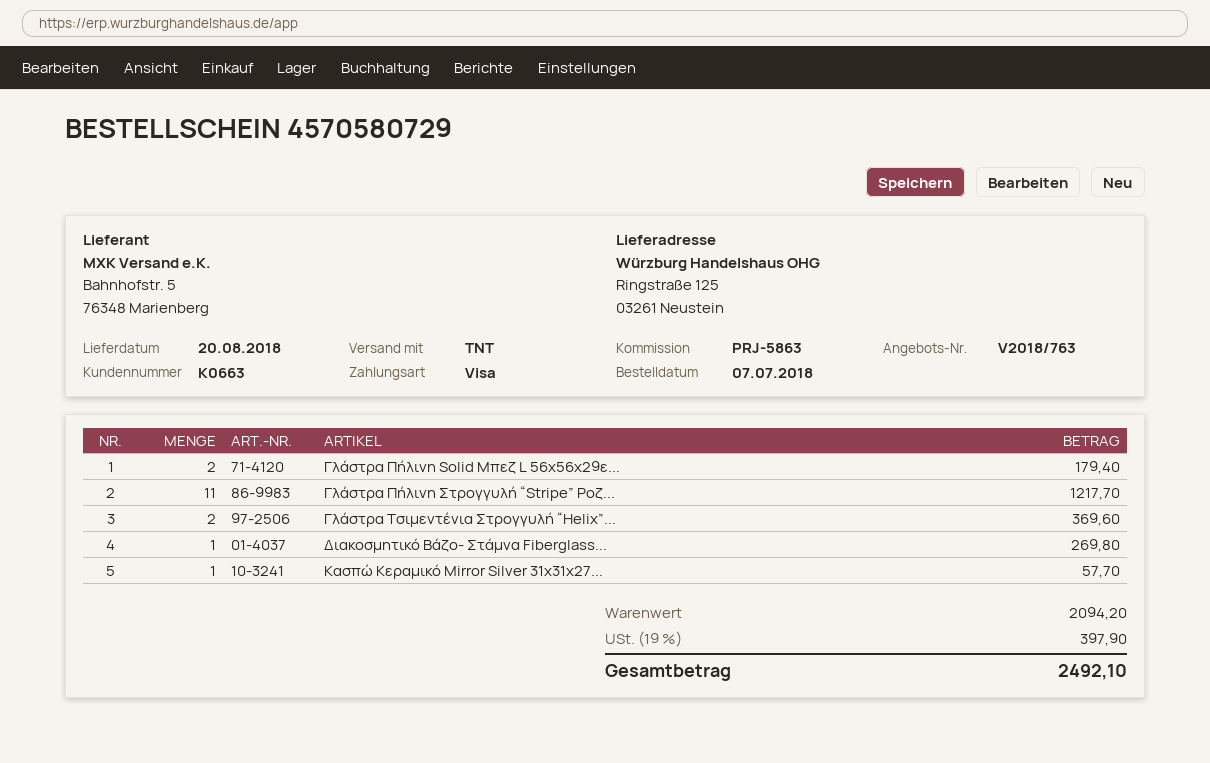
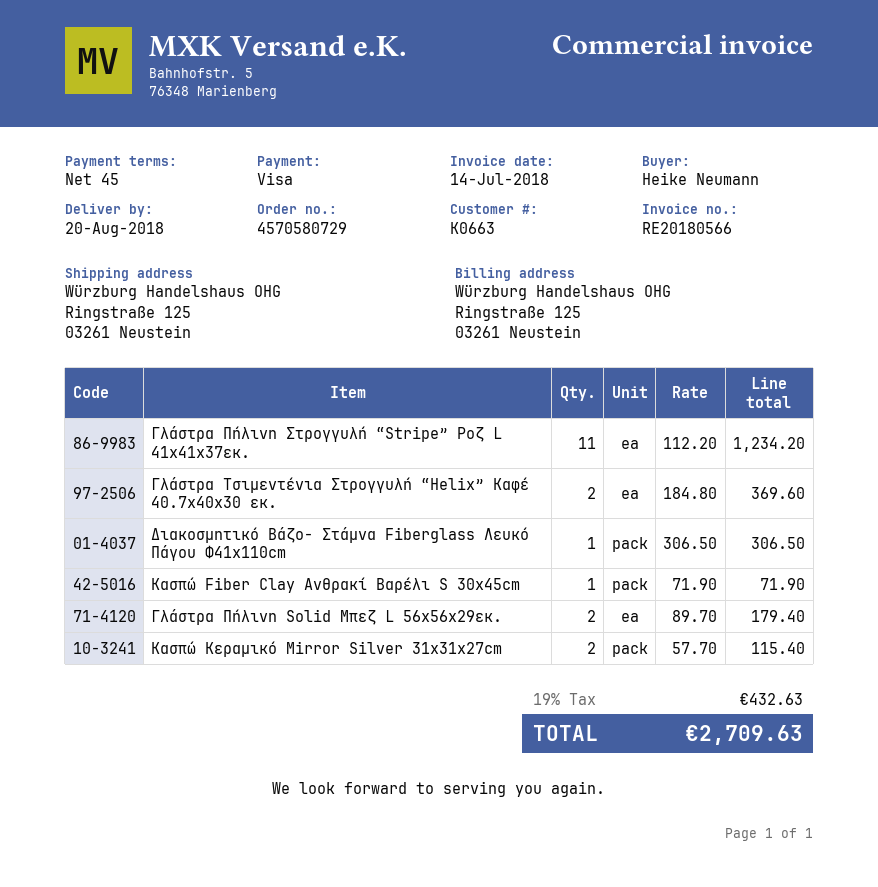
Γλάστρα Πήλινη Στρογγυλή “Stripe” Ροζ...: 11 for 1217.70 -> 11 for 1234.20
Διακοσμητικό Βάζο- Στάμνα Fiberglass...: 1 for 269.80 -> 1 for 306.50
Κασπώ Κεραμικό Mirror Silver 31x31x27...: 1 for 57.70 -> 2 for 115.40
Κασπώ Fiber Clay Ανθρακί Βαρέλι S 30x45cm: none -> 1 for 71.90
tax: 19% = 397.90 -> 19% = 432.63
total: 2492.10 -> 2709.63

